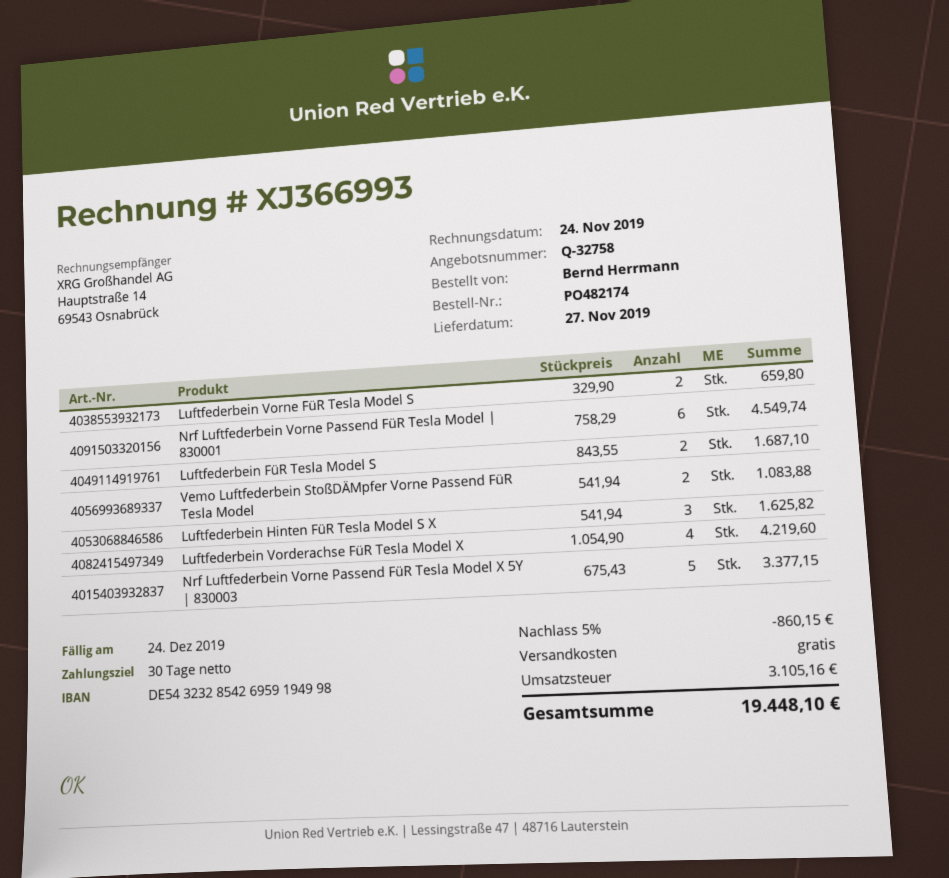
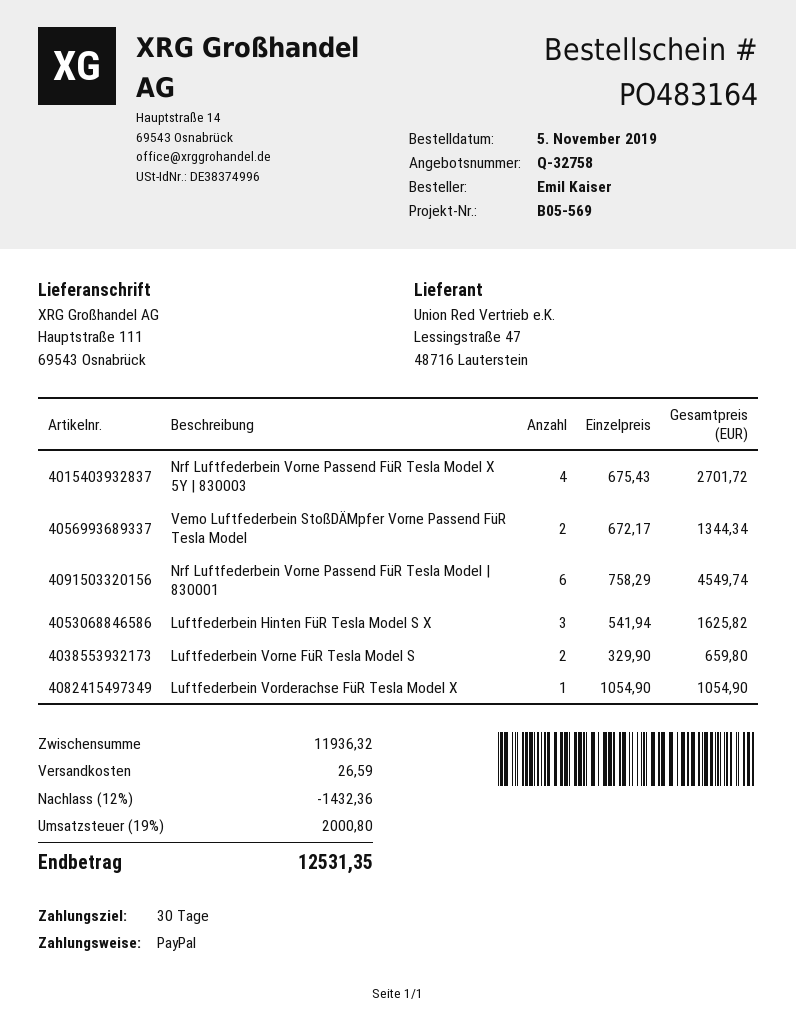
order number: PO482174 -> PO483164
ordered by: Bernd Herrmann -> Emil Kaiser
Luftfederbein FüR Tesla Model S: 2 x 843.55 = 1687.10 -> none
Vemo Luftfederbein StoßDÄMpfer Vorne Passend FüR Tesla Model: 2 x 541.94 = 1083.88 -> 2 x 672.17 = 1344.34
Luftfederbein Vorderachse FüR Tesla Model X: 4 x 1054.90 = 4219.60 -> 1 x 1054.90 = 1054.90
Nrf Luftfederbein Vorne Passend FüR Tesla Model X 5Y | 830003: 5 x 675.43 = 3377.15 -> 4 x 675.43 = 2701.72
discount: 5% = 860.15 -> 12% = 1432.36
shipping: 0.00 -> 26.59
tax: 3105.16 -> 2000.80
total: 19448.10 -> 12531.35

